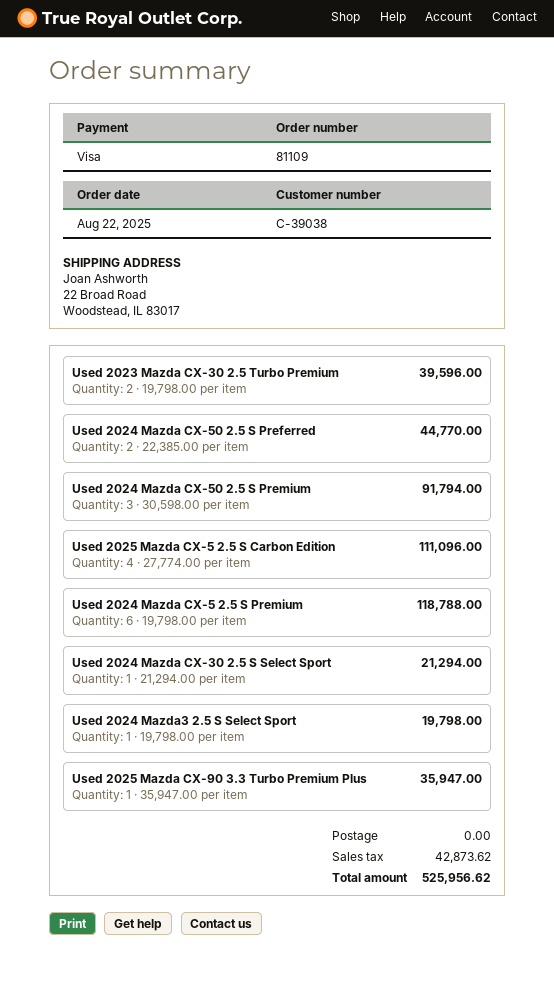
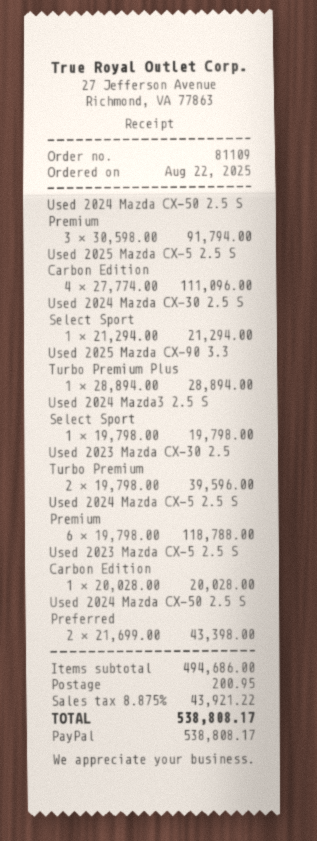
payment method: Visa -> PayPal
Used 2024 Mazda CX-50 2.5 S Preferred: 2 x 22385.00 = 44770.00 -> 2 x 21699.00 = 43398.00
Used 2025 Mazda CX-90 3.3 Turbo Premium Plus: 1 x 35947.00 = 35947.00 -> 1 x 28894.00 = 28894.00
Used 2023 Mazda CX-5 2.5 S Carbon Edition: none -> 1 x 20028.00 = 20028.00
shipping: 0.00 -> 200.95
tax: 42873.62 -> 43921.22
total: 525956.62 -> 538808.17

